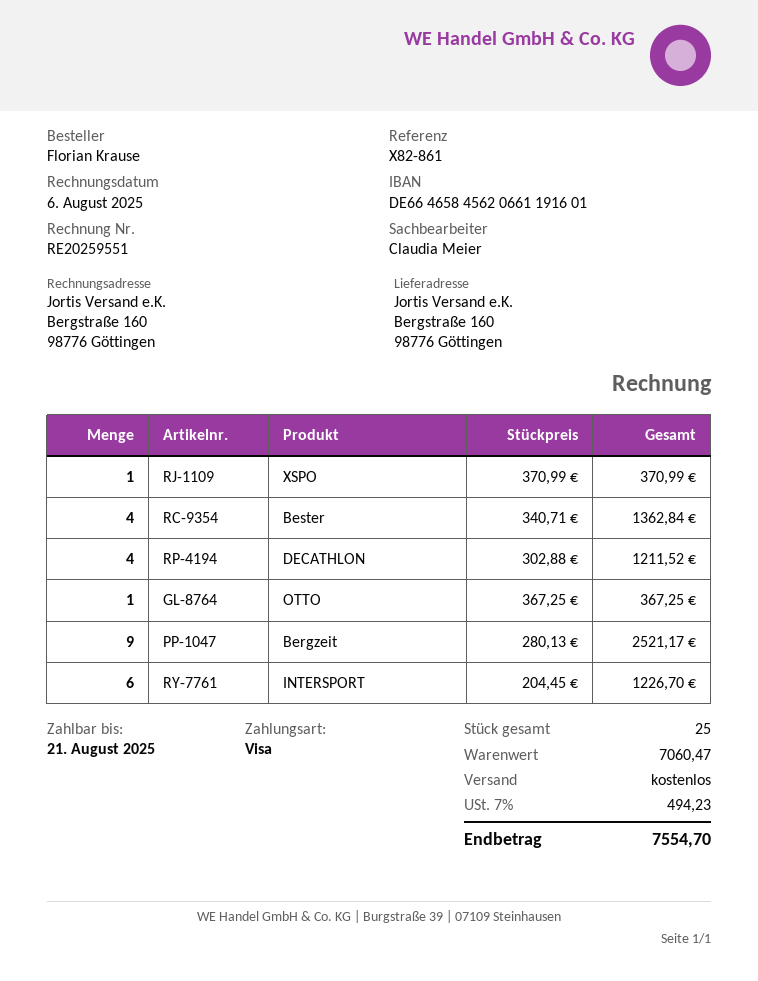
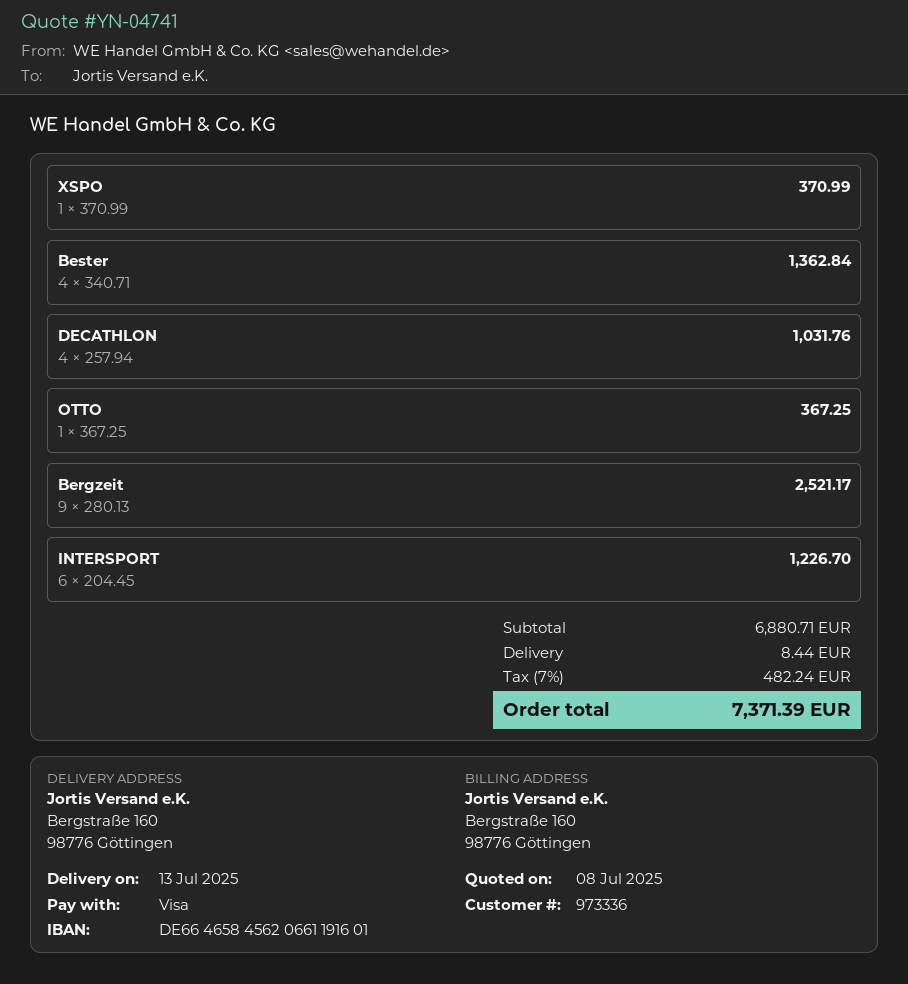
DECATHLON: 4 x 302.88 = 1211.52 -> 4 x 257.94 = 1031.76
subtotal: 7060.47 -> 6880.71
shipping: 0.00 -> 8.44
tax: 7% = 494.23 -> 7% = 482.24
total: 7554.70 -> 7371.39

